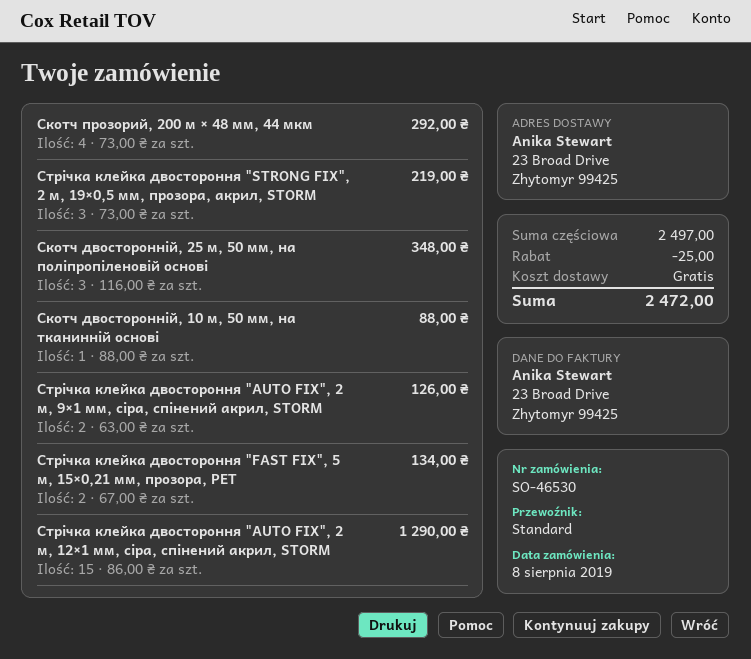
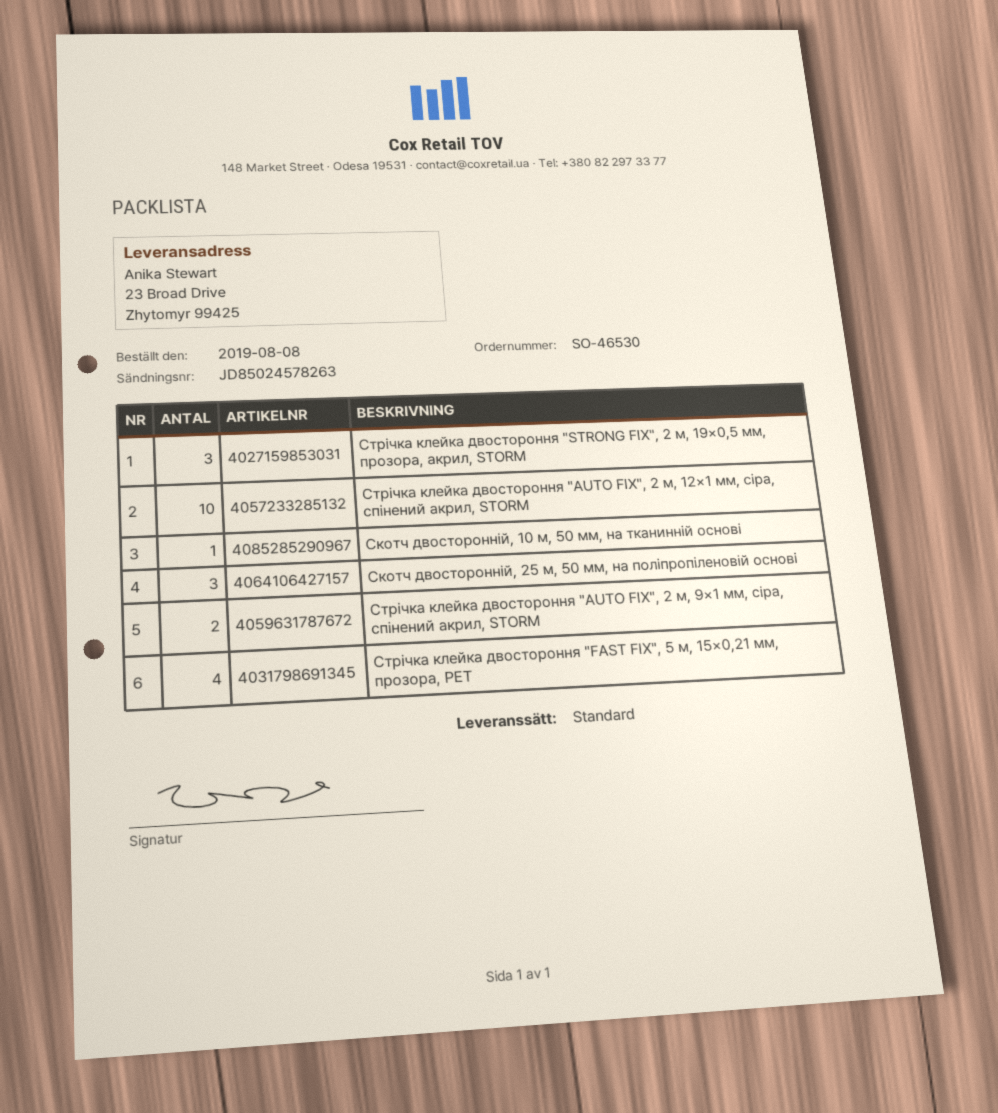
Скотч прозорий, 200 м × 48 мм, 44 мкм: 4 -> none
Стрічка клейка двостороння "FAST FIX", 5 м, 15×0,21 мм, прозора, РЕТ: 2 -> 4
Стрічка клейка двостороння "AUTO FIX", 2 м, 12×1 мм, сіра, спінений акрил, STORM: 15 -> 10

